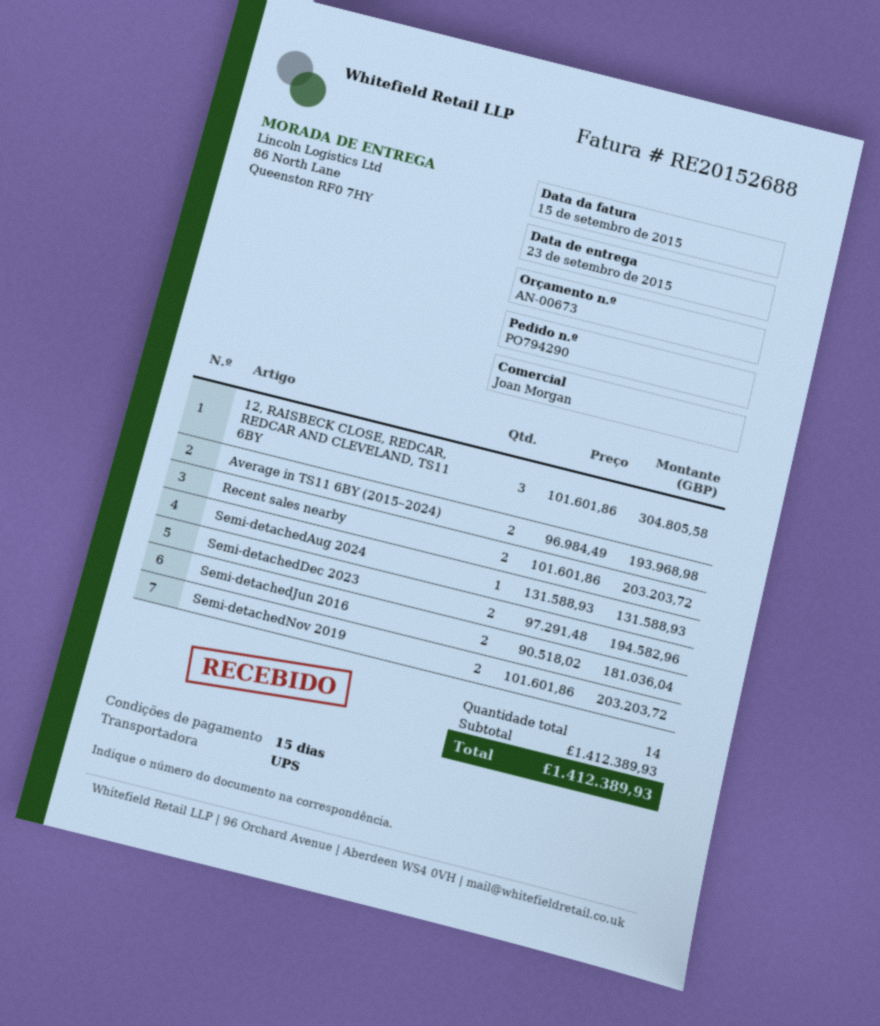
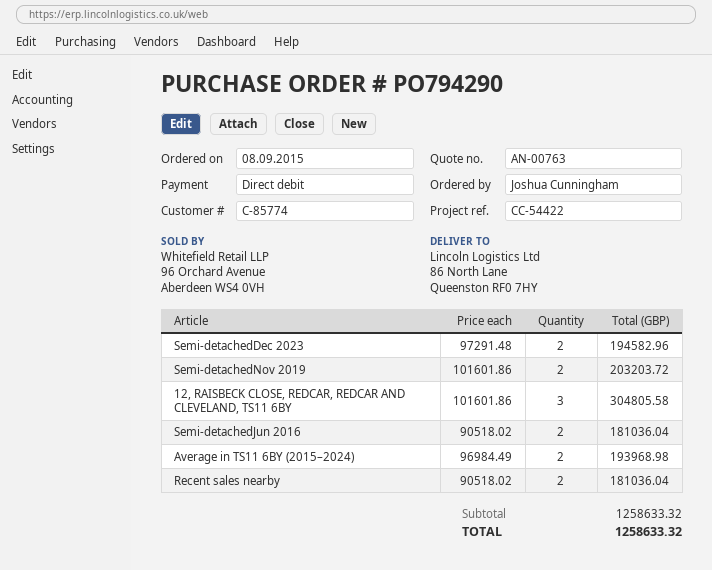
quote number: AN-00673 -> AN-00763
Recent sales nearby: 2 x 101601.86 = 203203.72 -> 2 x 90518.02 = 181036.04
Semi-detachedAug 2024: 1 x 131588.93 = 131588.93 -> none
subtotal: 1412389.93 -> 1258633.32
total: 1412389.93 -> 1258633.32

